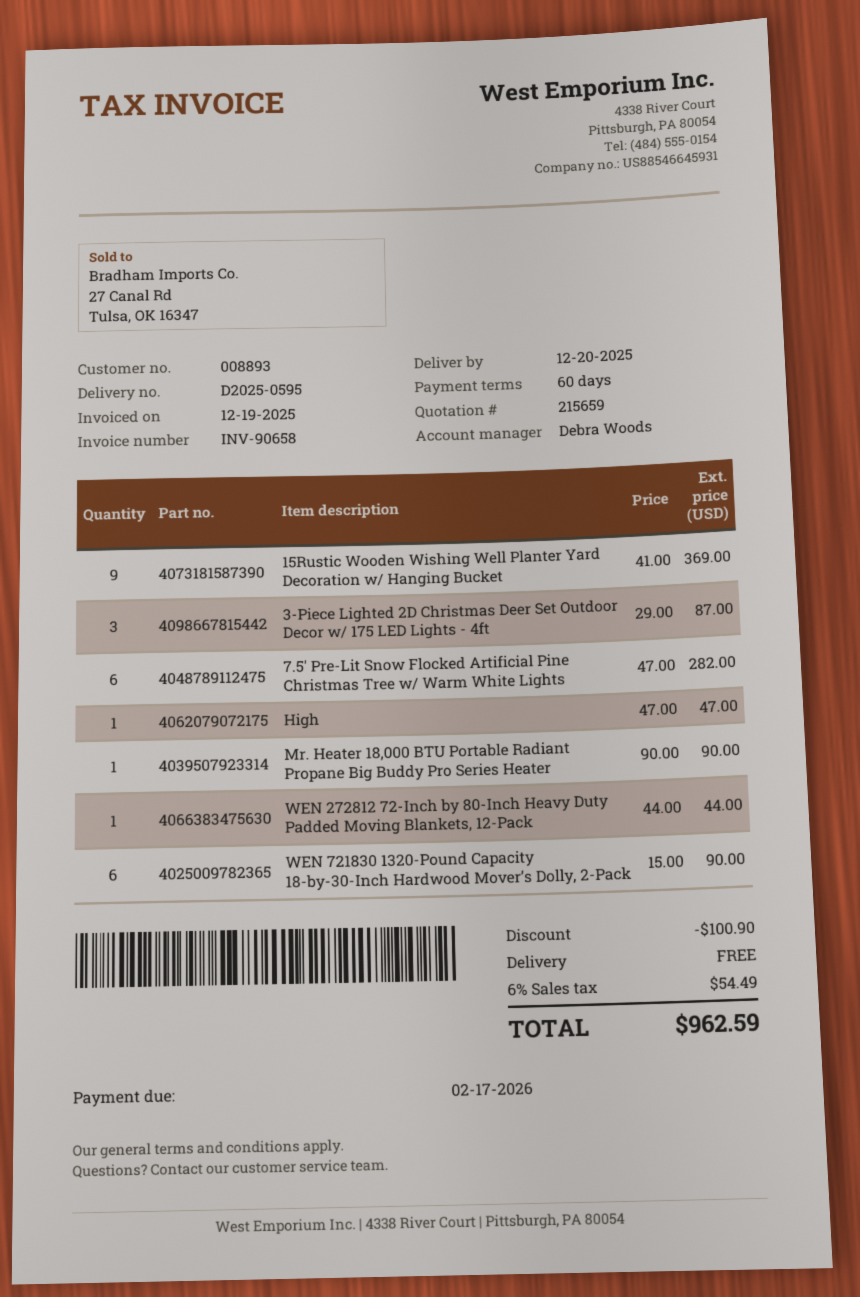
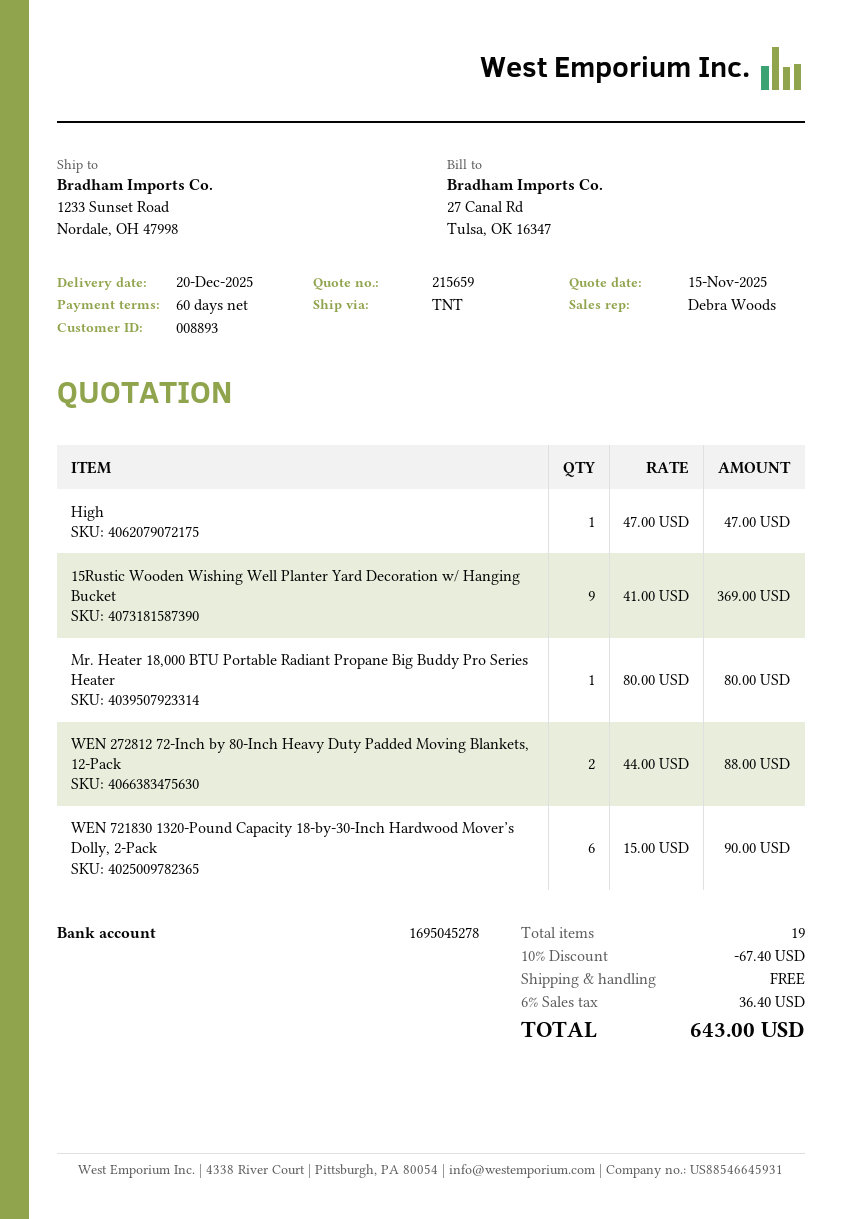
3-Piece Lighted 2D Christmas Deer Set Outdoor Decor w/ 175 LED Lights - 4ft: 3 x 29.00 = 87.00 -> none
7.5' Pre-Lit Snow Flocked Artificial Pine Christmas Tree w/ Warm White Lights: 6 x 47.00 = 282.00 -> none
Mr. Heater 18,000 BTU Portable Radiant Propane Big Buddy Pro Series Heater: 1 x 90.00 = 90.00 -> 1 x 80.00 = 80.00
WEN 272812 72-Inch by 80-Inch Heavy Duty Padded Moving Blankets, 12-Pack: 1 x 44.00 = 44.00 -> 2 x 44.00 = 88.00
discount: 100.90 -> 67.40
tax: 6% = 54.49 -> 6% = 36.40
total: 962.59 -> 643.00

